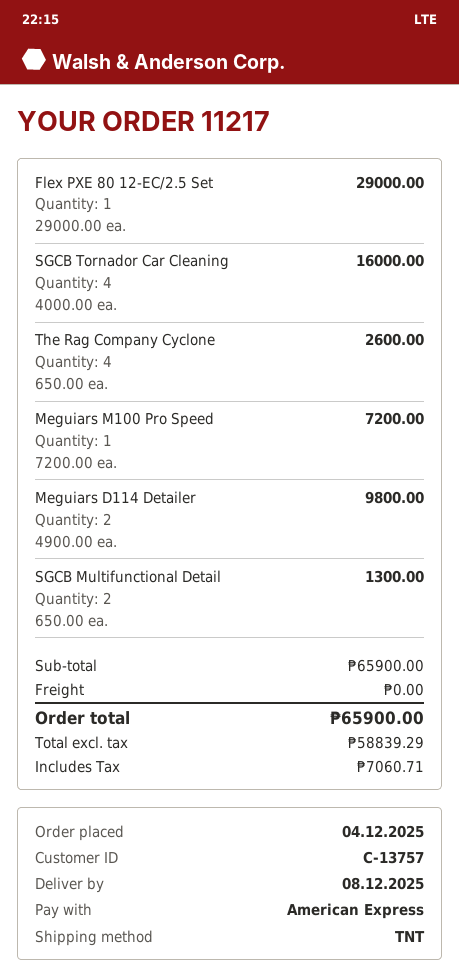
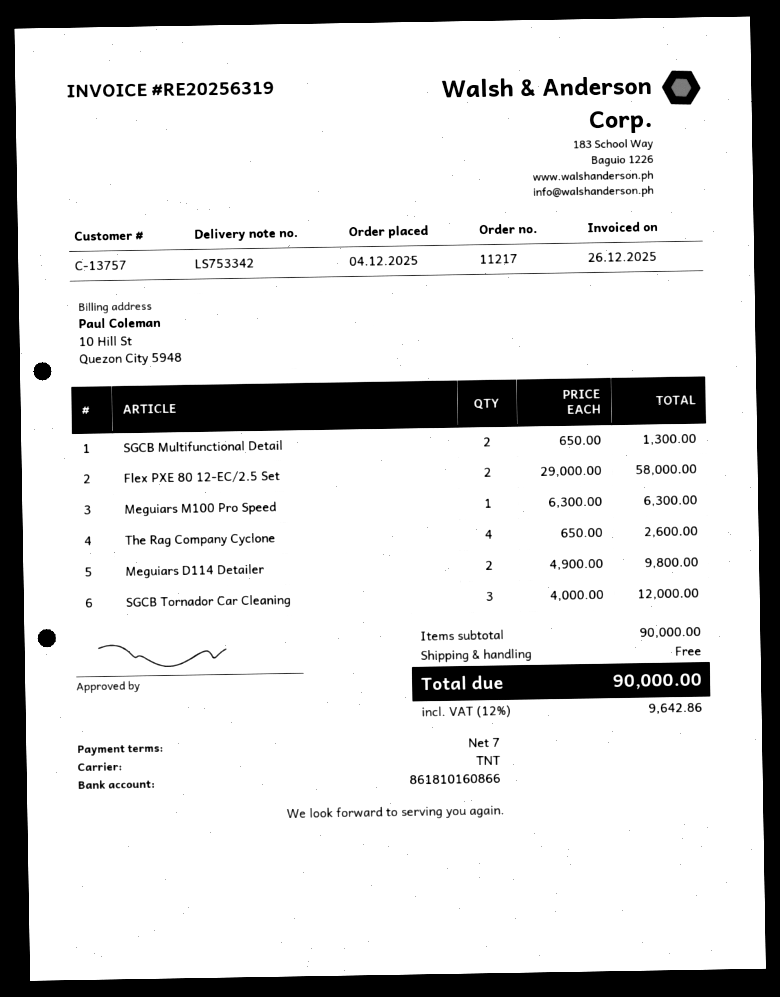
Flex PXE 80 12-EC/2.5 Set: 1 x 29000.00 = 29000.00 -> 2 x 29000.00 = 58000.00
SGCB Tornador Car Cleaning: 4 x 4000.00 = 16000.00 -> 3 x 4000.00 = 12000.00
Meguiars M100 Pro Speed: 1 x 7200.00 = 7200.00 -> 1 x 6300.00 = 6300.00
subtotal: 65900.00 -> 90000.00
tax: 7060.71 -> 9642.86
total: 65900.00 -> 90000.00

